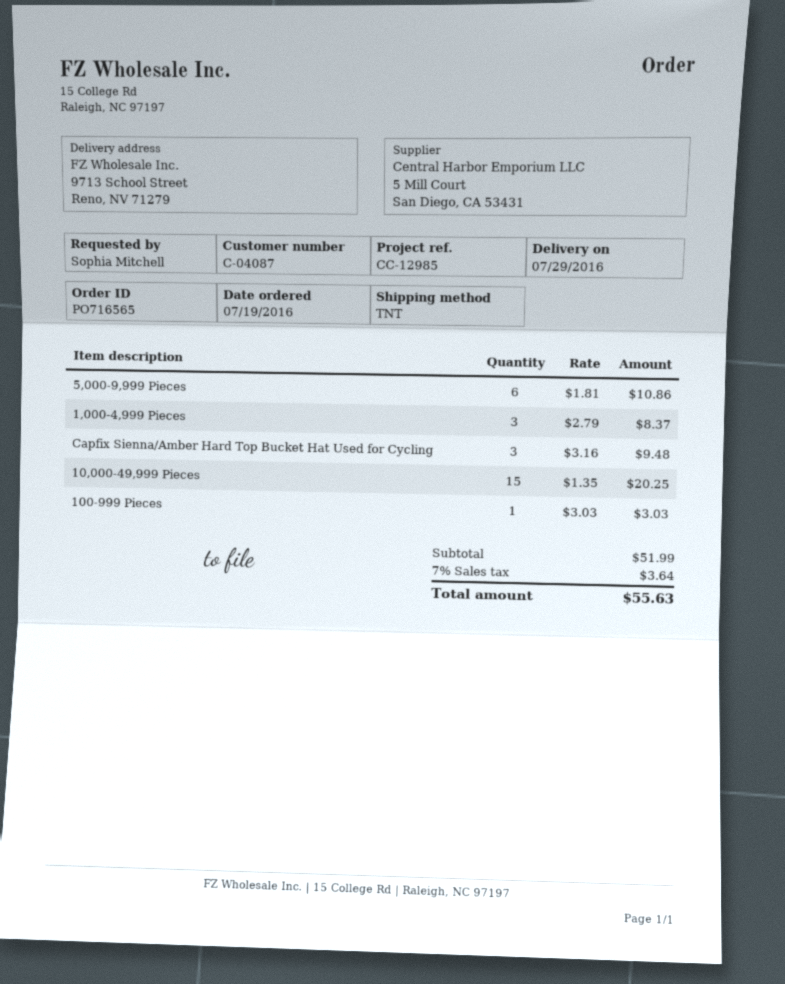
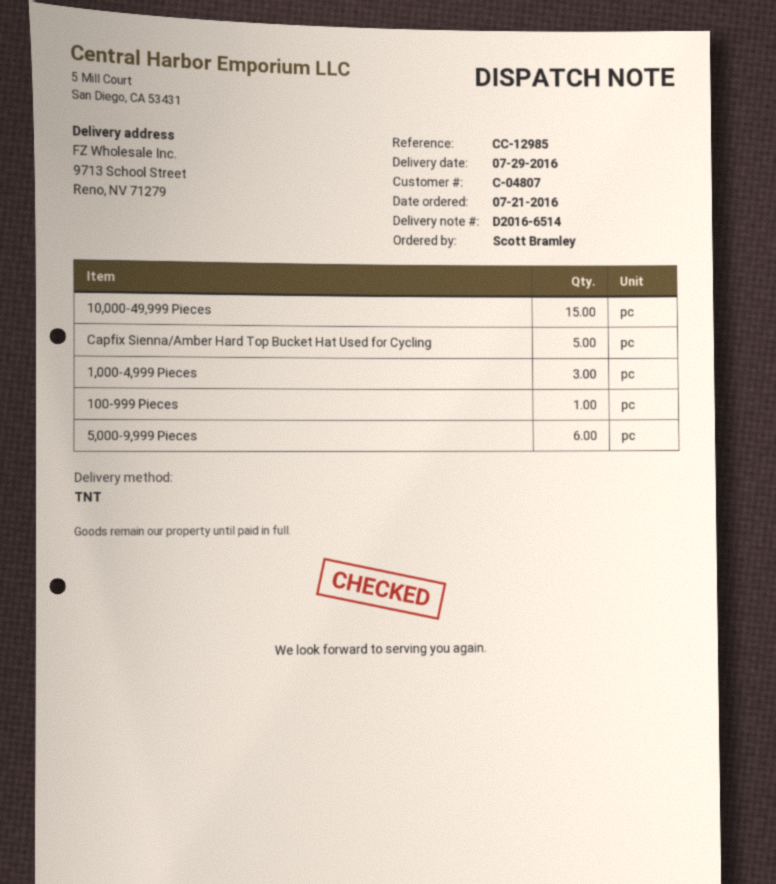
order date: 2016-07-19 -> 2016-07-21
customer number: C-04087 -> C-04807
ordered by: Sophia Mitchell -> Scott Bramley
Capfix Sienna/Amber Hard Top Bucket Hat Used for Cycling: 3 -> 5

